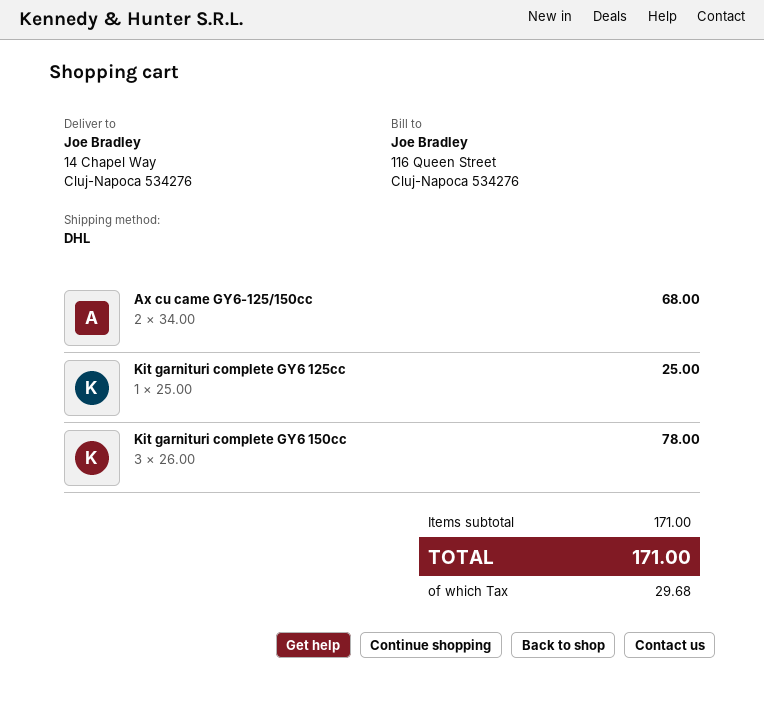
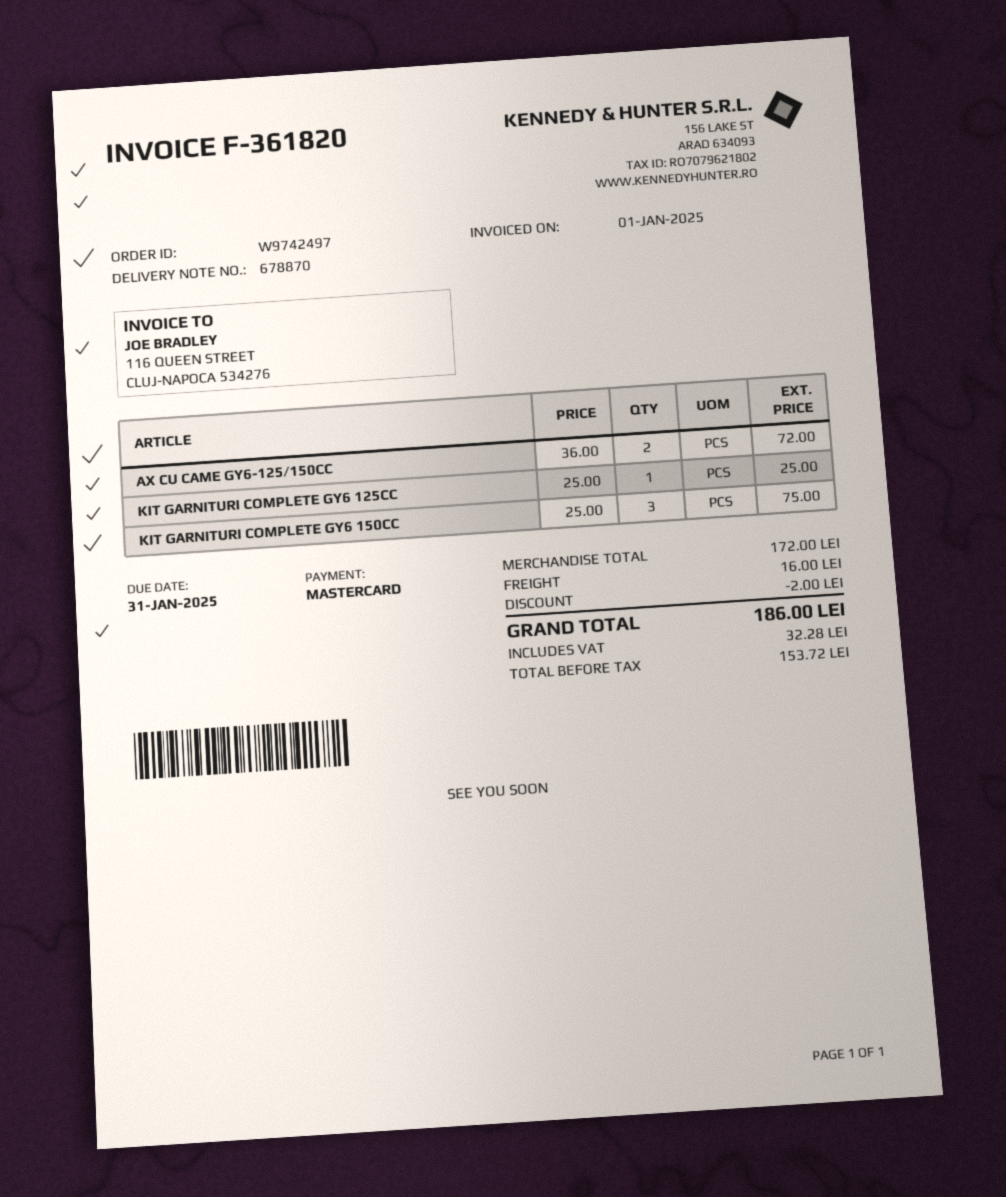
Ax cu came GY6-125/150cc: 2 x 34.00 = 68.00 -> 2 x 36.00 = 72.00
Kit garnituri complete GY6 150cc: 3 x 26.00 = 78.00 -> 3 x 25.00 = 75.00
subtotal: 171.00 -> 172.00
discount: none -> 2.00
shipping: none -> 16.00
tax: 29.68 -> 32.28
total: 171.00 -> 186.00

